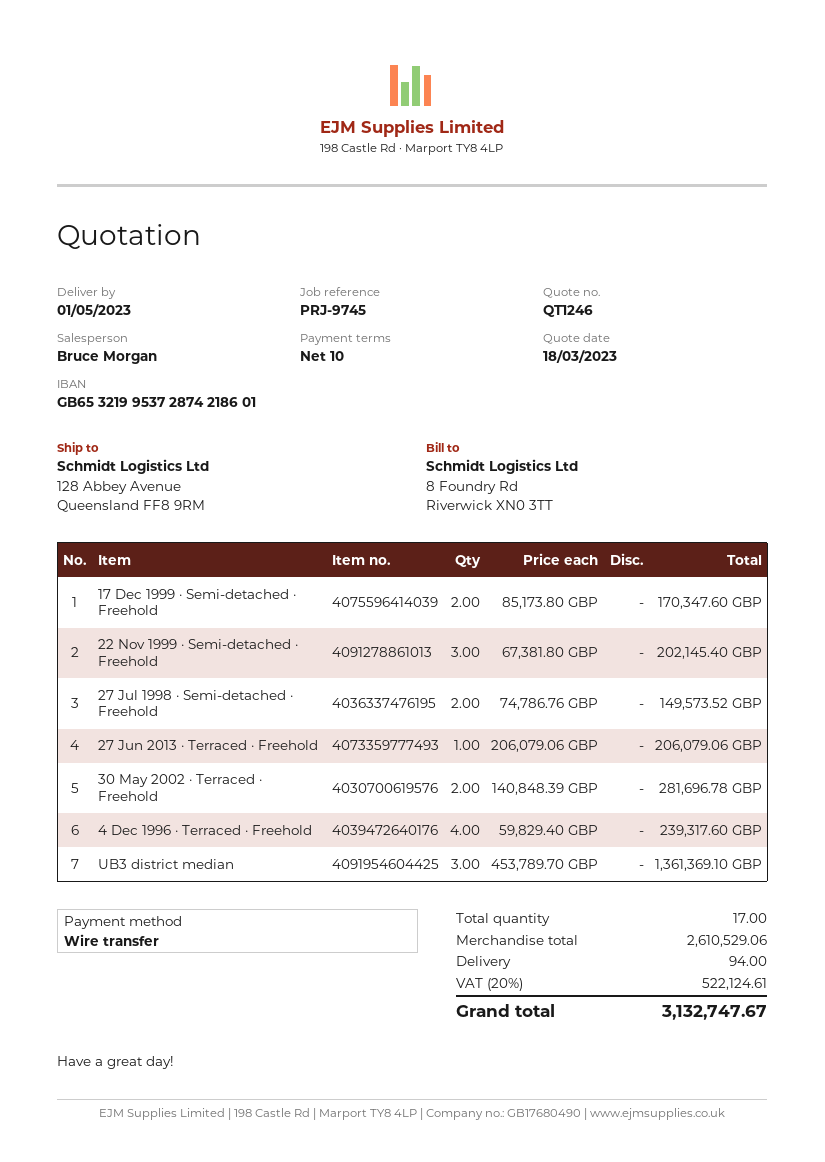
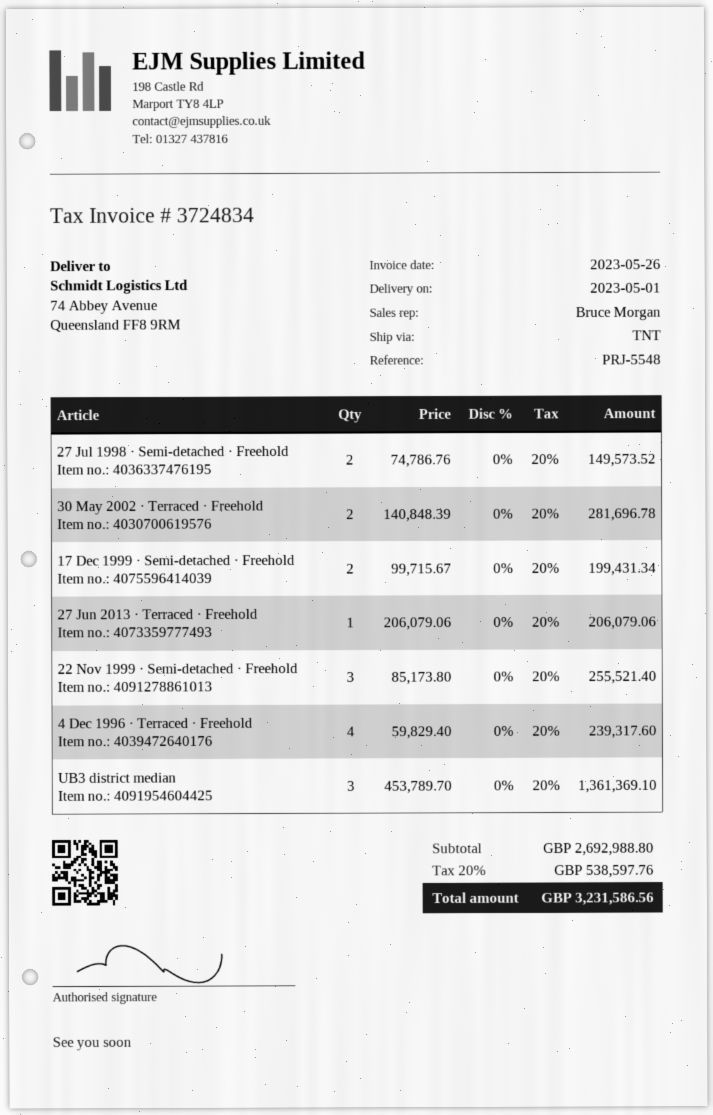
reference: PRJ-9745 -> PRJ-5548
ship to: 128 Abbey Avenue, Queensland FF8 9RM -> 74 Abbey Avenue, Queensland FF8 9RM
17 Dec 1999 · Semi-detached · Freehold: 2 x 85173.80 = 170347.60 -> 2 x 99715.67 = 199431.34
22 Nov 1999 · Semi-detached · Freehold: 3 x 67381.80 = 202145.40 -> 3 x 85173.80 = 255521.40
subtotal: 2610529.06 -> 2692988.80
shipping: 94.00 -> none
tax: 20% = 522124.61 -> 20% = 538597.76
total: 3132747.67 -> 3231586.56

